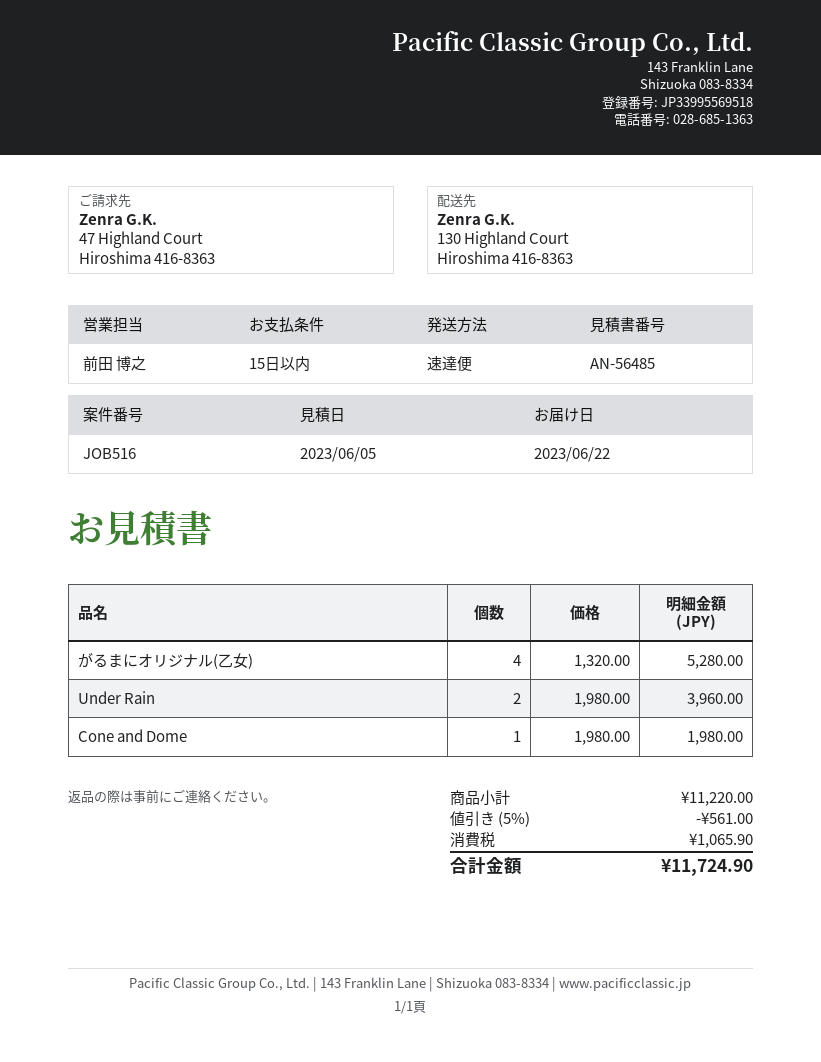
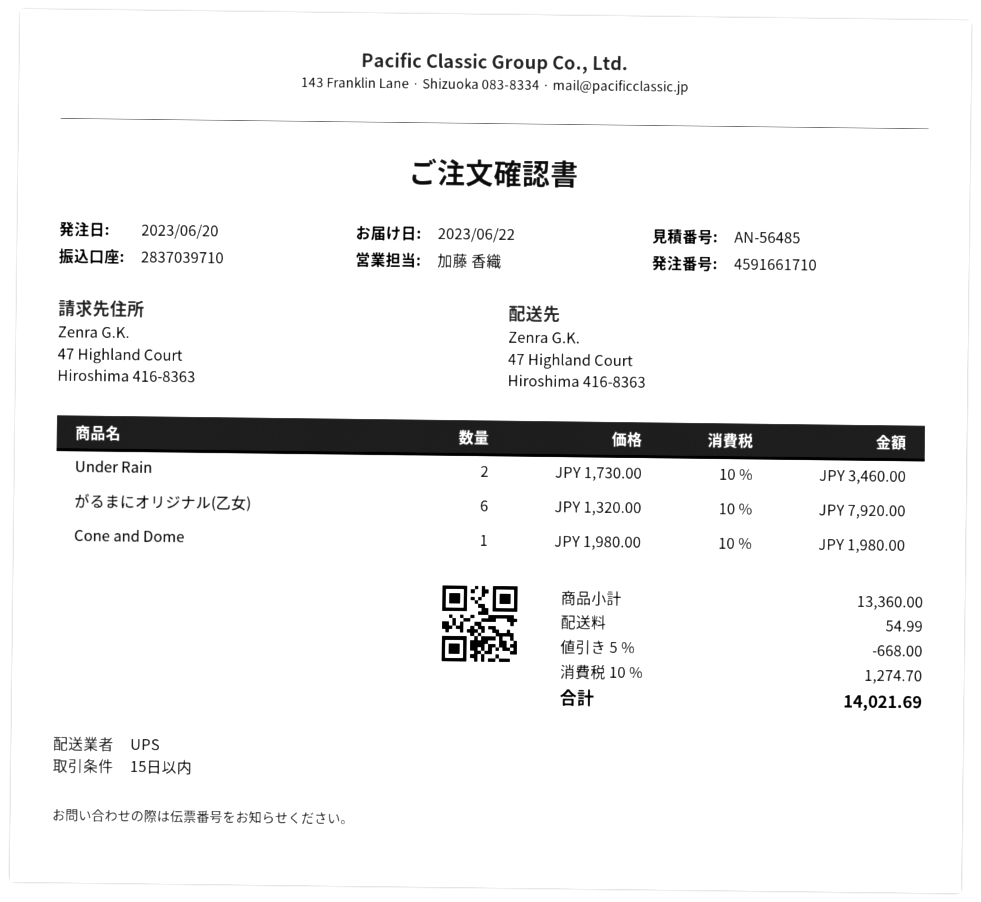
sales rep: 前田 博之 -> 加藤 香織
shipping method: express -> UPS
ship to: 130 Highland Court, Hiroshima 416-8363 -> 47 Highland Court, Hiroshima 416-8363
がるまにオリジナル(乙女): 4 x 1320.00 = 5280.00 -> 6 x 1320.00 = 7920.00
Under Rain: 2 x 1980.00 = 3960.00 -> 2 x 1730.00 = 3460.00
subtotal: 11220.00 -> 13360.00
discount: 5% = 561.00 -> 5% = 668.00
shipping: none -> 54.99
tax: 1065.90 -> 1274.70
total: 11724.90 -> 14021.69

